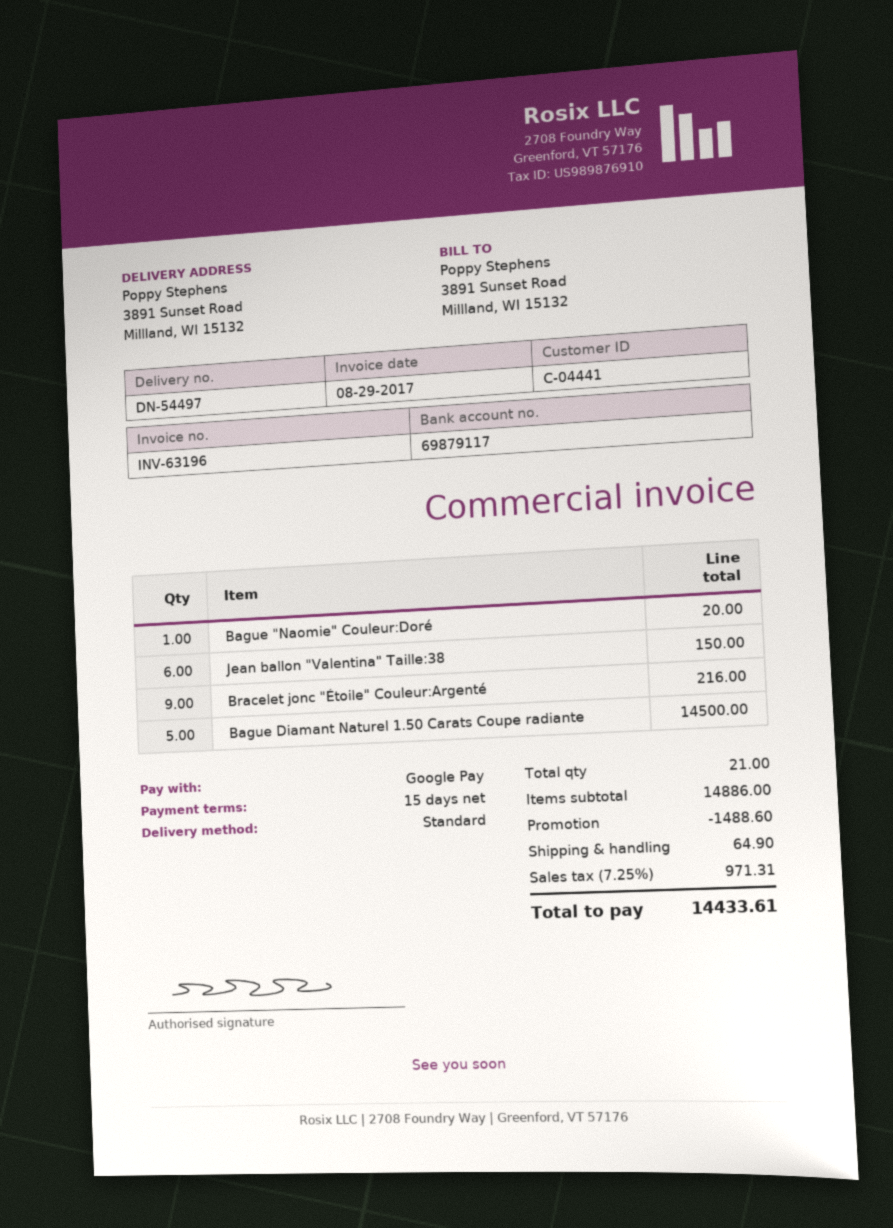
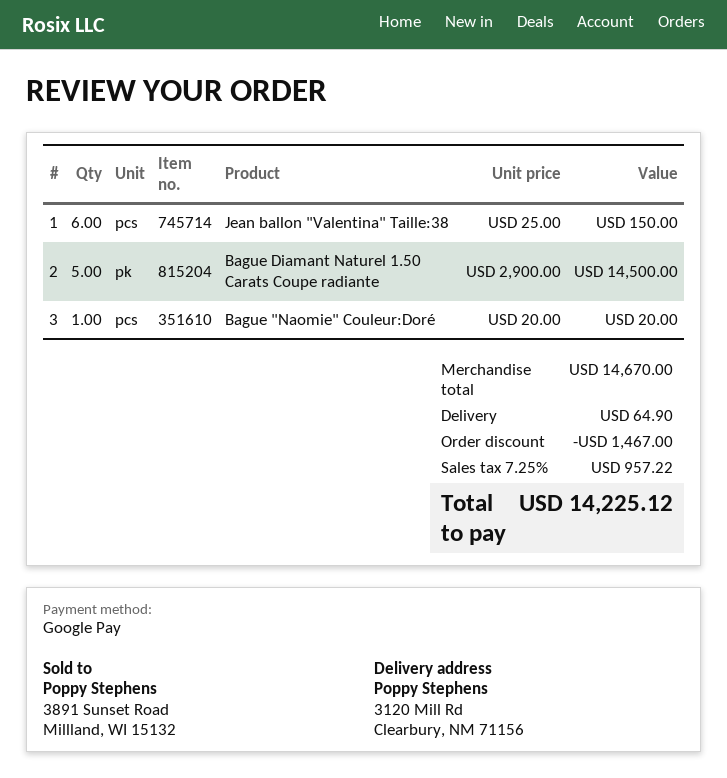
ship to: 3891 Sunset Road, Millland, WI 15132 -> 3120 Mill Rd, Clearbury, NM 71156
Bracelet jonc "Étoile" Couleur:Argenté: 9 for 216.00 -> none
subtotal: 14886.00 -> 14670.00
discount: 1488.60 -> 1467.00
tax: 7.25% = 971.31 -> 7.25% = 957.22
total: 14433.61 -> 14225.12

